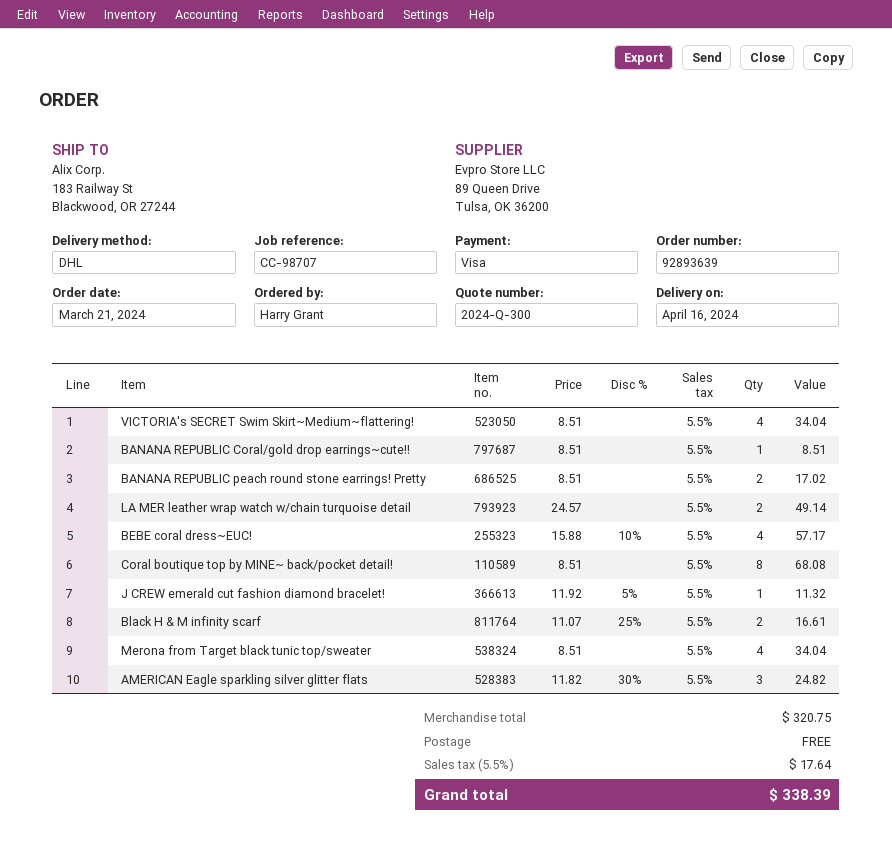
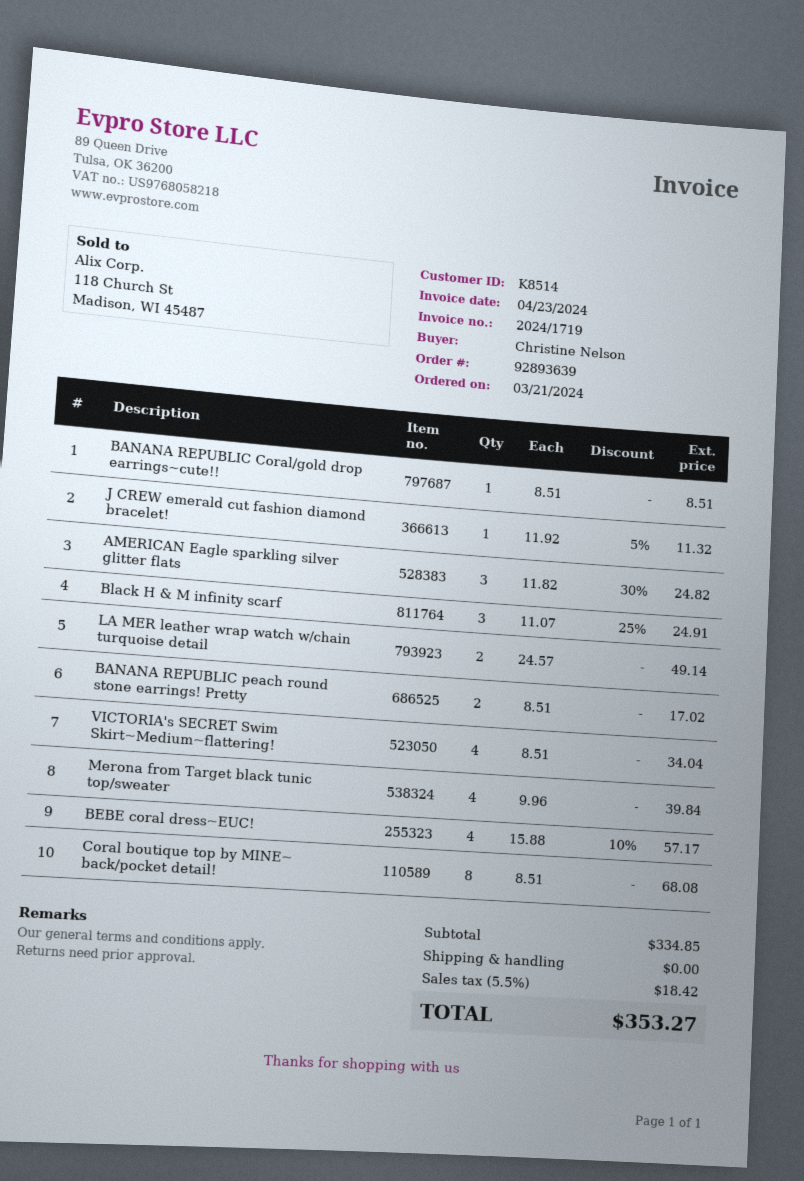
ordered by: Harry Grant -> Christine Nelson
Black H & M infinity scarf: 2 x 11.07 - 25% = 16.61 -> 3 x 11.07 - 25% = 24.91
Merona from Target black tunic top/sweater: 4 x 8.51 = 34.04 -> 4 x 9.96 = 39.84
subtotal: 320.75 -> 334.85
tax: 5.5% = 17.64 -> 5.5% = 18.42
total: 338.39 -> 353.27

